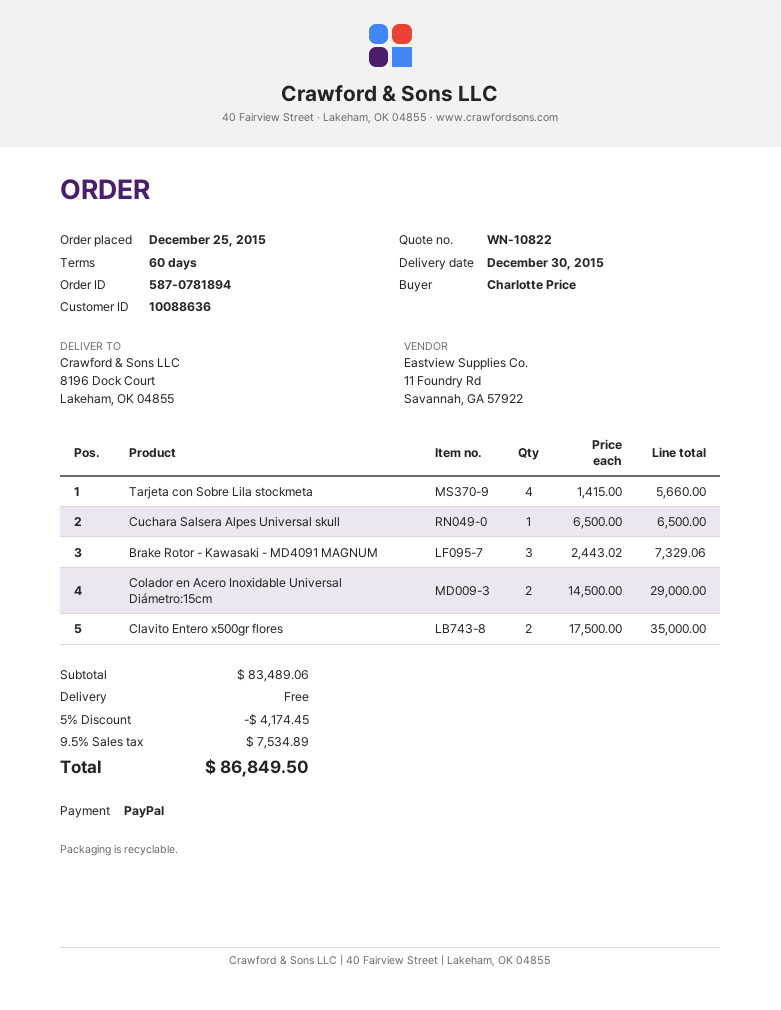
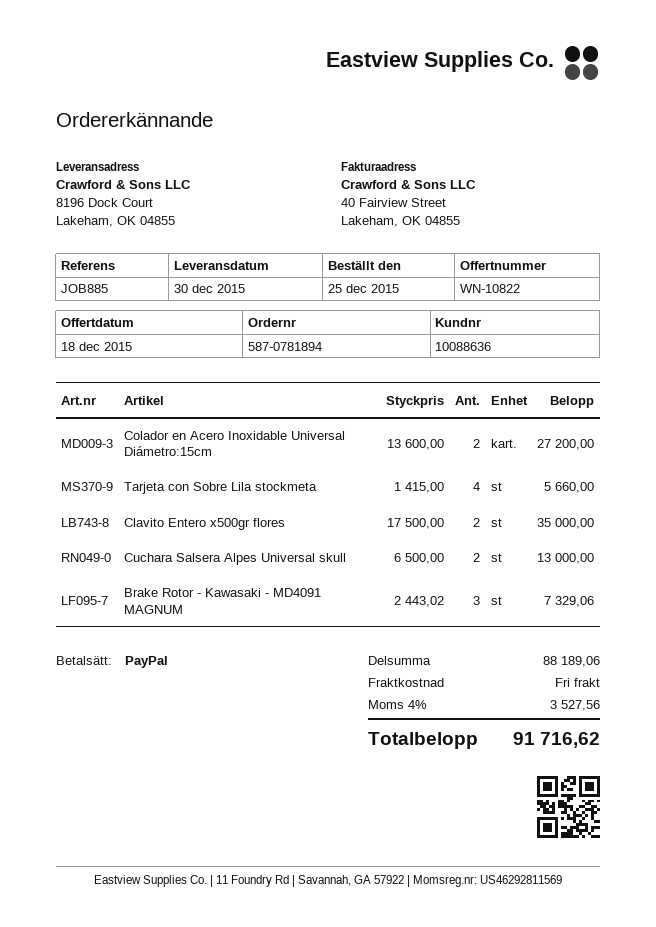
Cuchara Salsera Alpes Universal skull: 1 x 6500.00 = 6500.00 -> 2 x 6500.00 = 13000.00
Colador en Acero Inoxidable Universal Diámetro:15cm: 2 x 14500.00 = 29000.00 -> 2 x 13600.00 = 27200.00
subtotal: 83489.06 -> 88189.06
discount: 5% = 4174.45 -> none
tax: 9.5% = 7534.89 -> 4% = 3527.56
total: 86849.50 -> 91716.62

